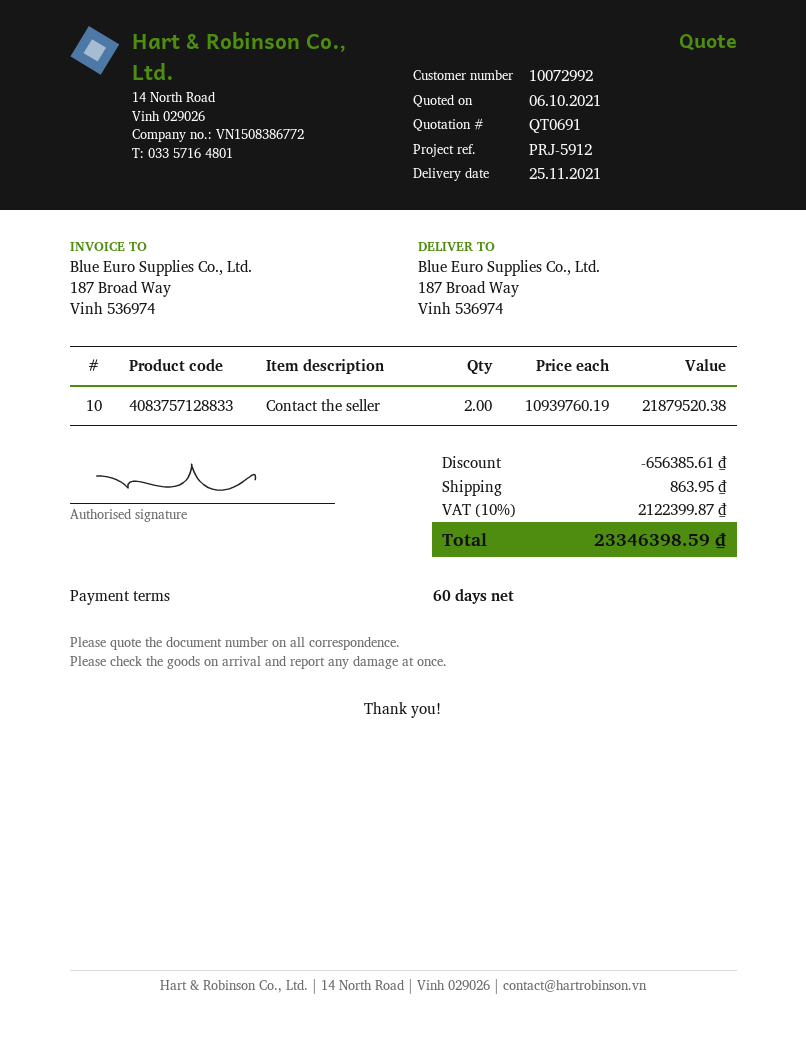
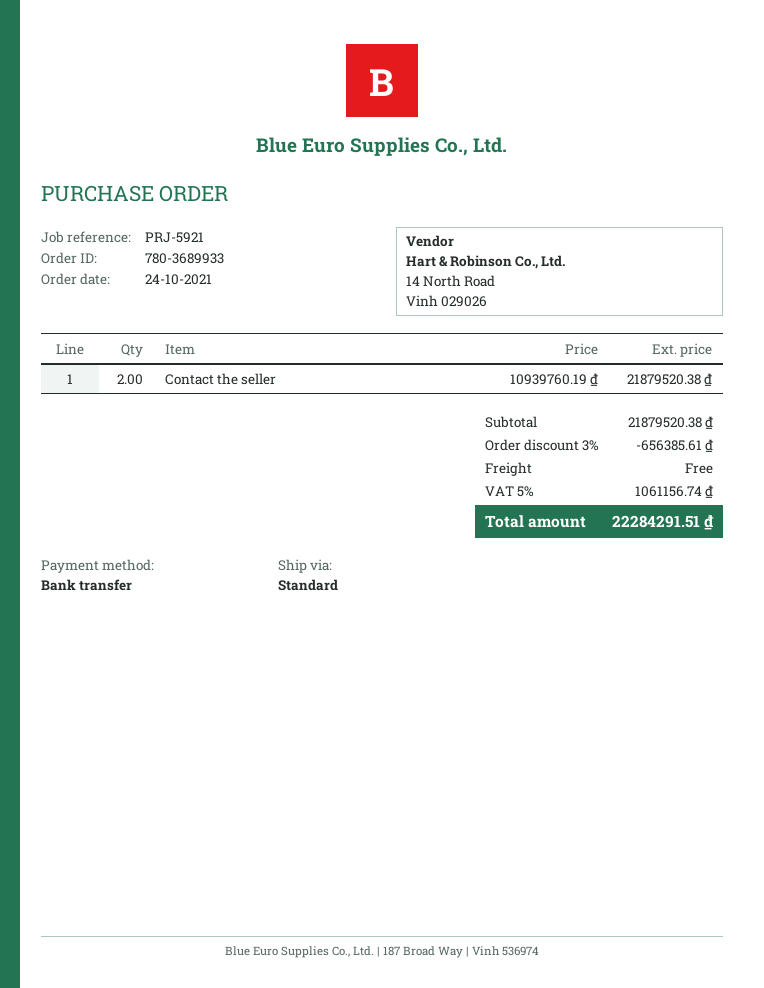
reference: PRJ-5912 -> PRJ-5921
shipping: 863.95 -> 0.00
tax: 10% = 2122399.87 -> 5% = 1061156.74
total: 23346398.59 -> 22284291.51

